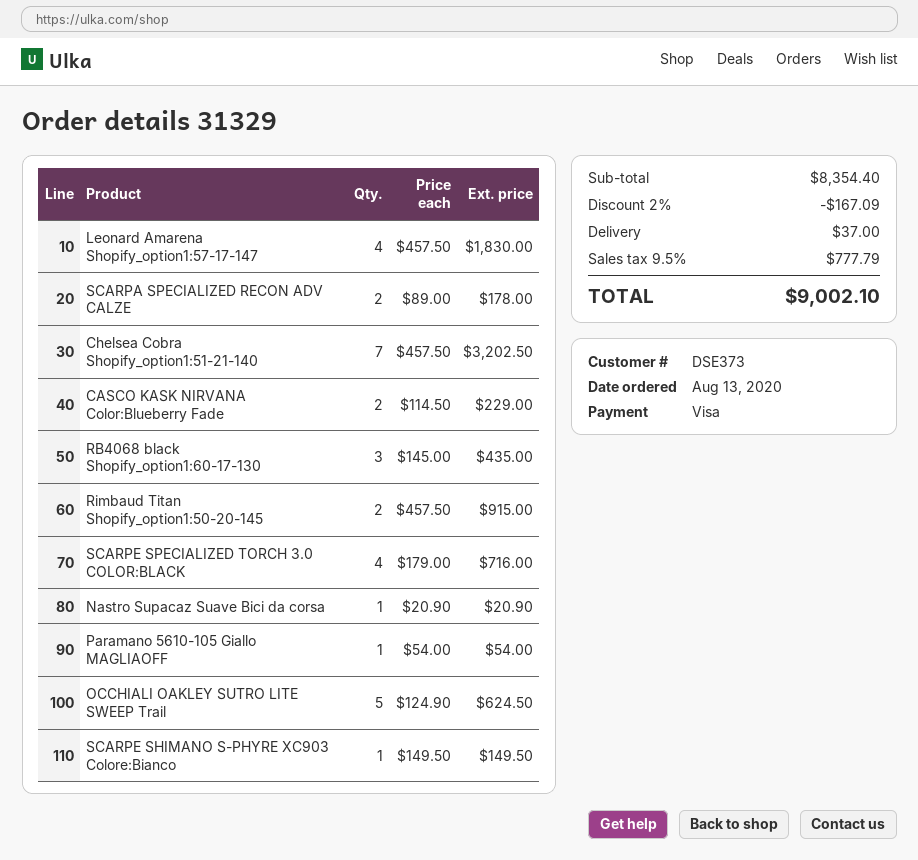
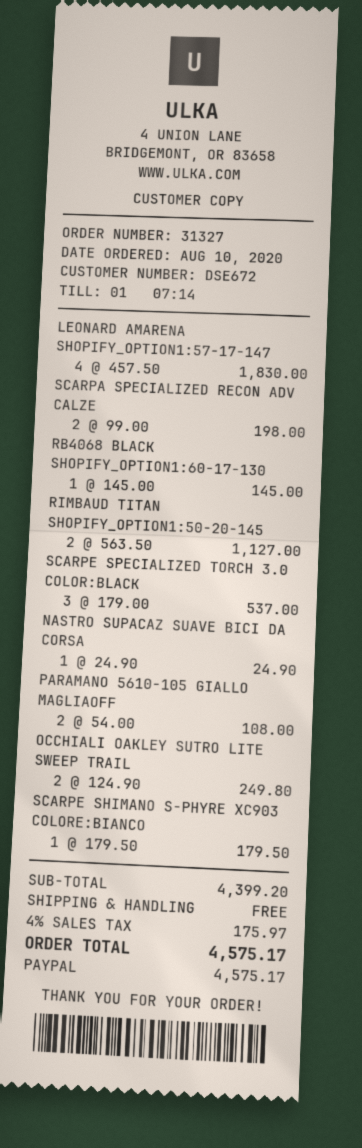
order number: 31329 -> 31327
order date: 2020-08-13 -> 2020-08-10
customer number: DSE373 -> DSE672
payment method: Visa -> PayPal
SCARPA SPECIALIZED RECON ADV CALZE: 2 x 89.00 = 178.00 -> 2 x 99.00 = 198.00
Chelsea Cobra Shopify_option1:51-21-140: 7 x 457.50 = 3202.50 -> none
CASCO KASK NIRVANA Color:Blueberry Fade: 2 x 114.50 = 229.00 -> none
RB4068 black Shopify_option1:60-17-130: 3 x 145.00 = 435.00 -> 1 x 145.00 = 145.00
Rimbaud Titan Shopify_option1:50-20-145: 2 x 457.50 = 915.00 -> 2 x 563.50 = 1127.00
SCARPE SPECIALIZED TORCH 3.0 COLOR:BLACK: 4 x 179.00 = 716.00 -> 3 x 179.00 = 537.00
Nastro Supacaz Suave Bici da corsa: 1 x 20.90 = 20.90 -> 1 x 24.90 = 24.90
Paramano 5610-105 Giallo MAGLIAOFF: 1 x 54.00 = 54.00 -> 2 x 54.00 = 108.00
OCCHIALI OAKLEY SUTRO LITE SWEEP Trail: 5 x 124.90 = 624.50 -> 2 x 124.90 = 249.80
SCARPE SHIMANO S-PHYRE XC903 Colore:Bianco: 1 x 149.50 = 149.50 -> 1 x 179.50 = 179.50
subtotal: 8354.40 -> 4399.20
discount: 2% = 167.09 -> none
shipping: 37.00 -> 0.00
tax: 9.5% = 777.79 -> 4% = 175.97
total: 9002.10 -> 4575.17

